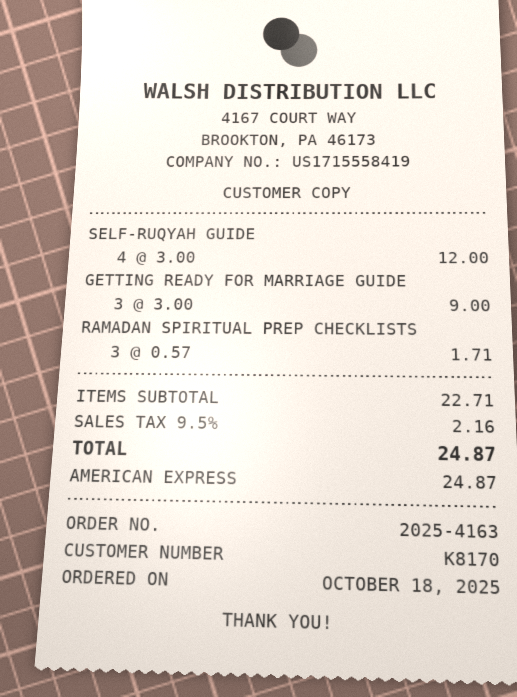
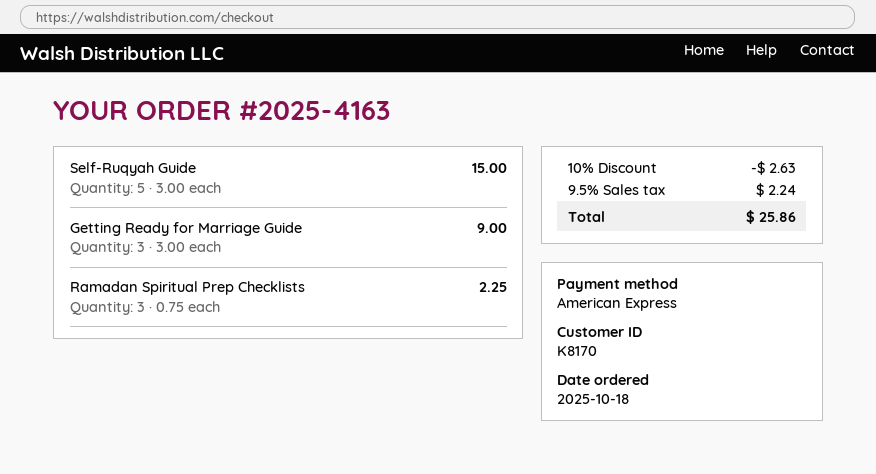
SELF-RUQYAH GUIDE: 4 x 3.00 = 12.00 -> 5 x 3.00 = 15.00
RAMADAN SPIRITUAL PREP CHECKLISTS: 3 x 0.57 = 1.71 -> 3 x 0.75 = 2.25
discount: none -> 10% = 2.63
tax: 9.5% = 2.16 -> 9.5% = 2.24
total: 24.87 -> 25.86

